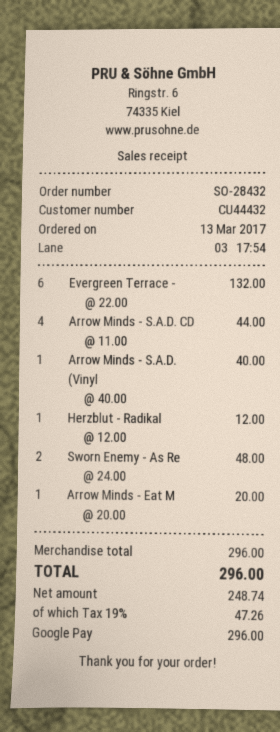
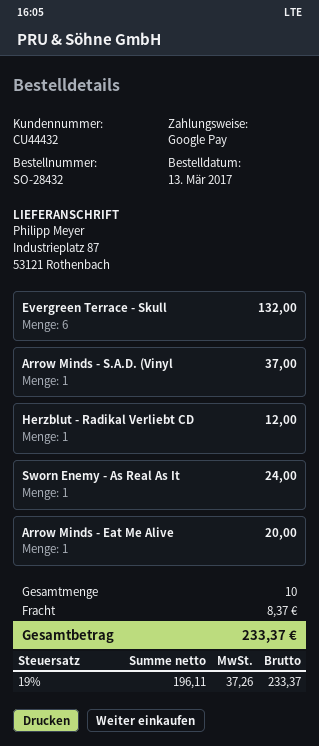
Arrow Minds - S.A.D. CD: 4 for 44.00 -> none
Arrow Minds - S.A.D. (Vinyl: 1 for 40.00 -> 1 for 37.00
Sworn Enemy - As Re: 2 for 48.00 -> 1 for 24.00
shipping: none -> 8.37
net: 248.74 -> 196.11
tax: 19% = 47.26 -> 19% = 37.26
total: 296.00 -> 233.37

